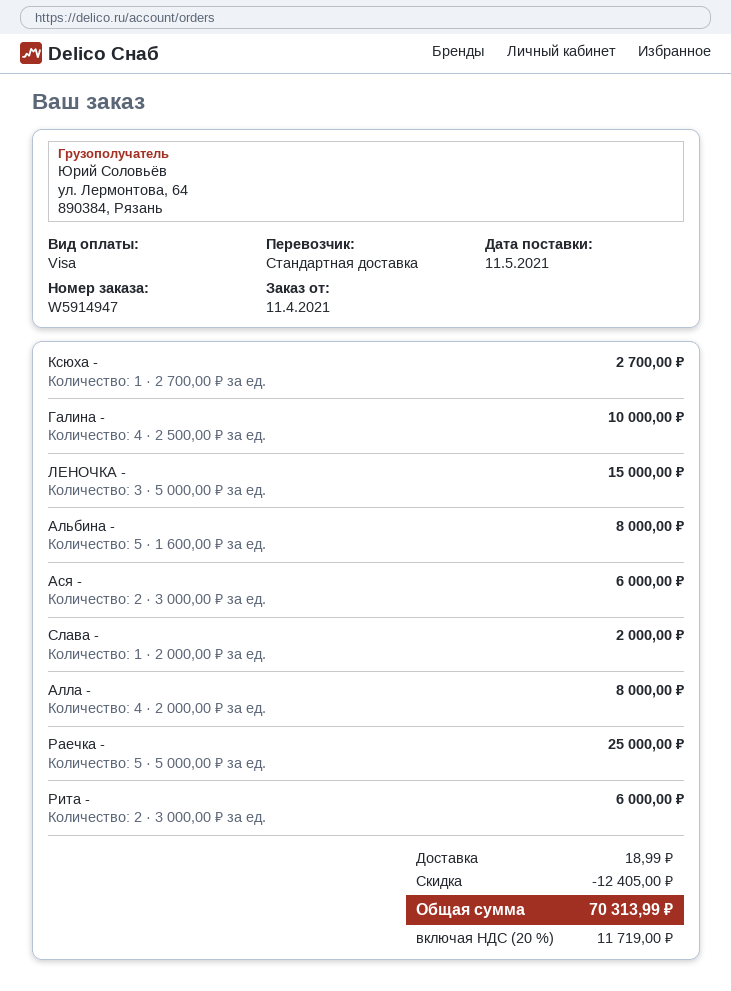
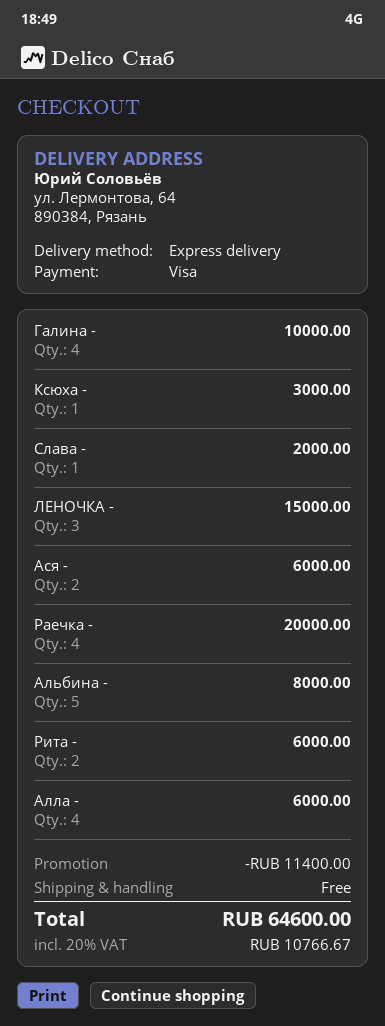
shipping method: standard -> express
Ксюха -: 1 for 2700.00 -> 1 for 3000.00
Алла -: 4 for 8000.00 -> 4 for 6000.00
Раечка -: 5 for 25000.00 -> 4 for 20000.00
discount: 12405.00 -> 11400.00
shipping: 18.99 -> 0.00
tax: 20% = 11719.00 -> 20% = 10766.67
total: 70313.99 -> 64600.00

